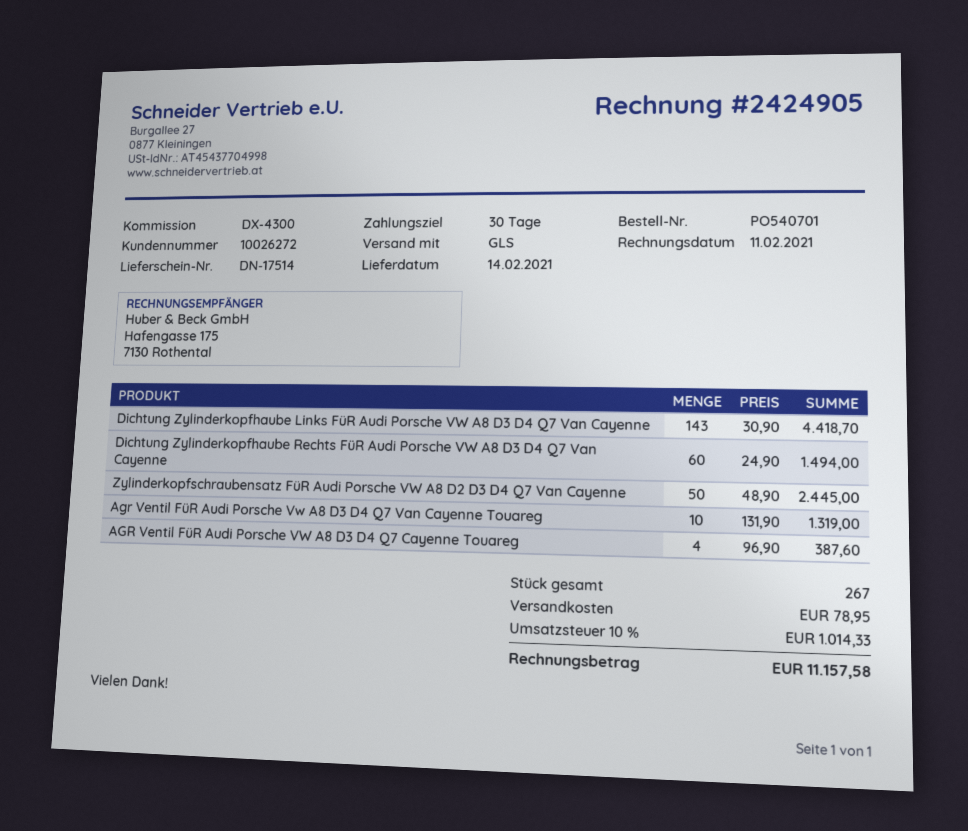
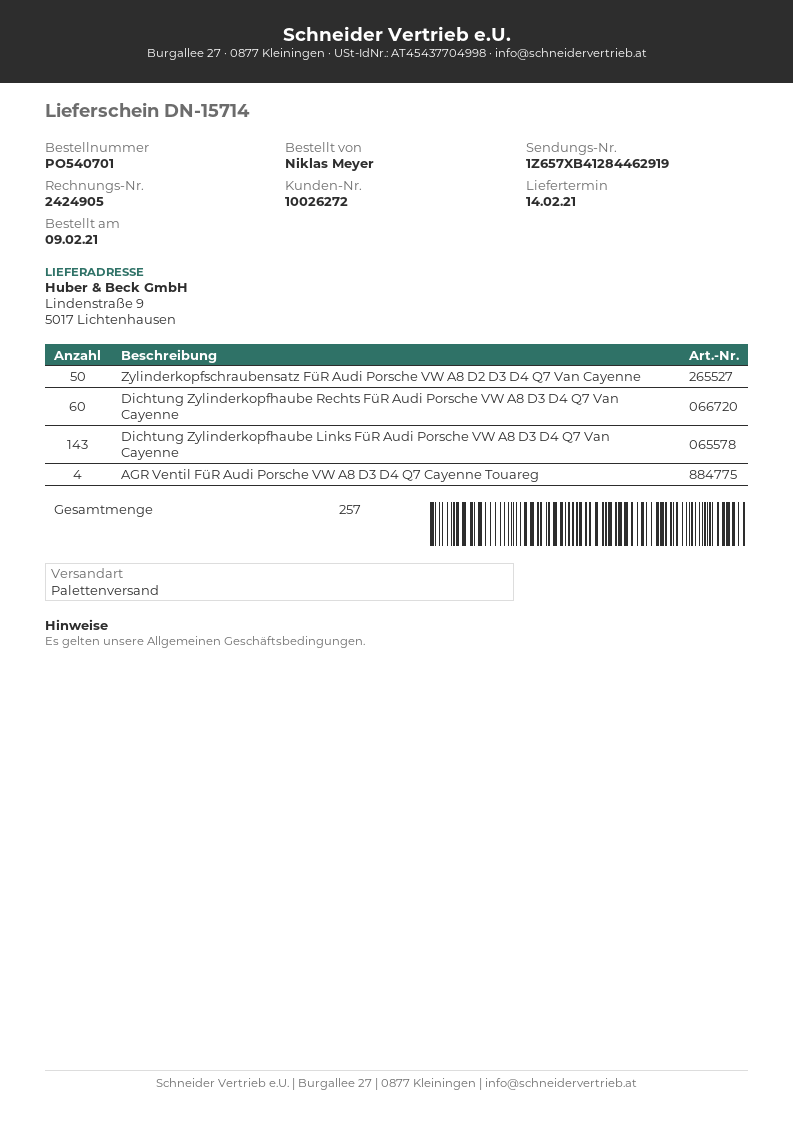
delivery note number: DN-17514 -> DN-15714
shipping method: GLS -> pallet freight
Agr Ventil FüR Audi Porsche Vw A8 D3 D4 Q7 Van Cayenne Touareg: 10 -> none
total quantity: 267 -> 257

